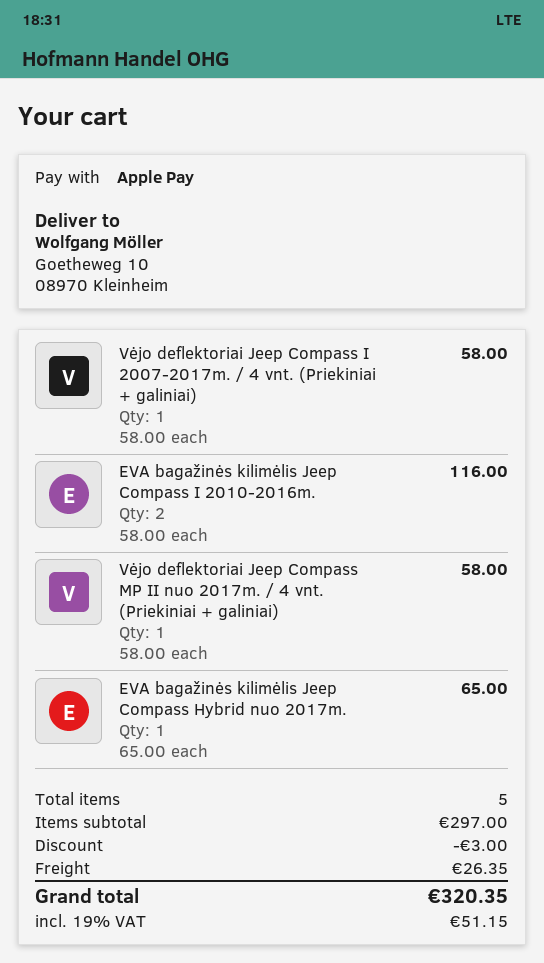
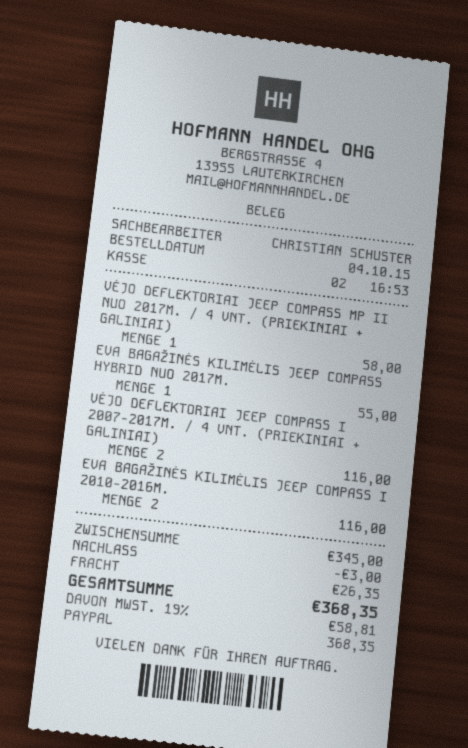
payment method: Apple Pay -> PayPal
Vėjo deflektoriai Jeep Compass I 2007-2017m. / 4 vnt. (Priekiniai + galiniai): 1 for 58.00 -> 2 for 116.00
EVA bagažinės kilimėlis Jeep Compass Hybrid nuo 2017m.: 1 for 65.00 -> 1 for 55.00
subtotal: 297.00 -> 345.00
tax: 19% = 51.15 -> 19% = 58.81
total: 320.35 -> 368.35

